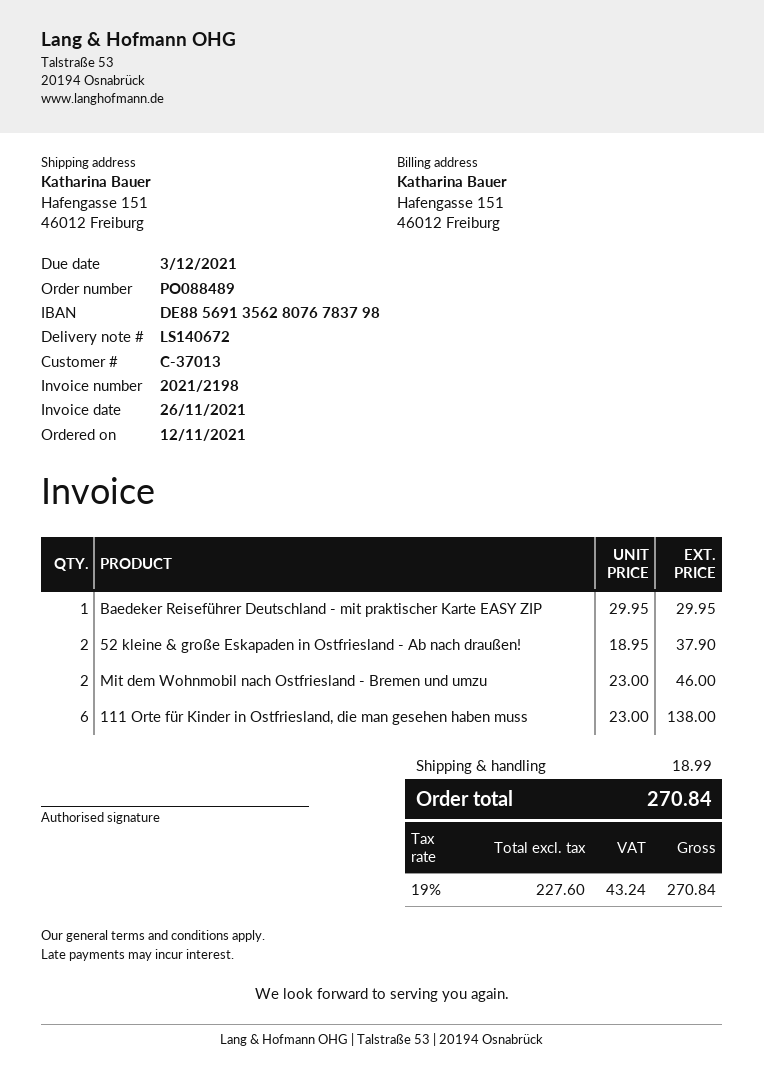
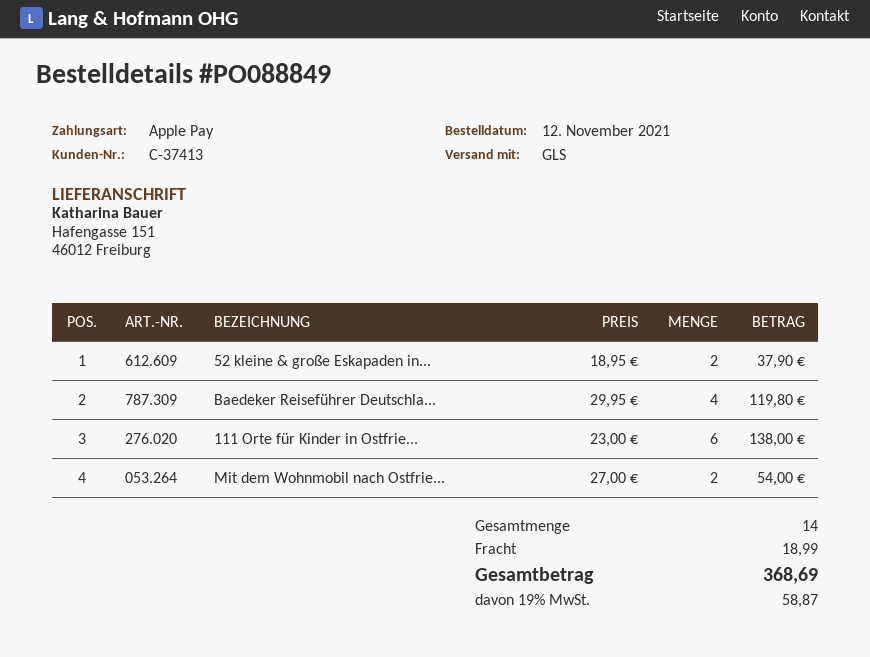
order number: PO088489 -> PO088849
customer number: C-37013 -> C-37413
Baedeker Reiseführer Deutschland - mit praktischer Karte EASY ZIP: 1 x 29.95 = 29.95 -> 4 x 29.95 = 119.80
Mit dem Wohnmobil nach Ostfriesland - Bremen und umzu: 2 x 23.00 = 46.00 -> 2 x 27.00 = 54.00
tax: 19% = 43.24 -> 19% = 58.87
total: 270.84 -> 368.69

